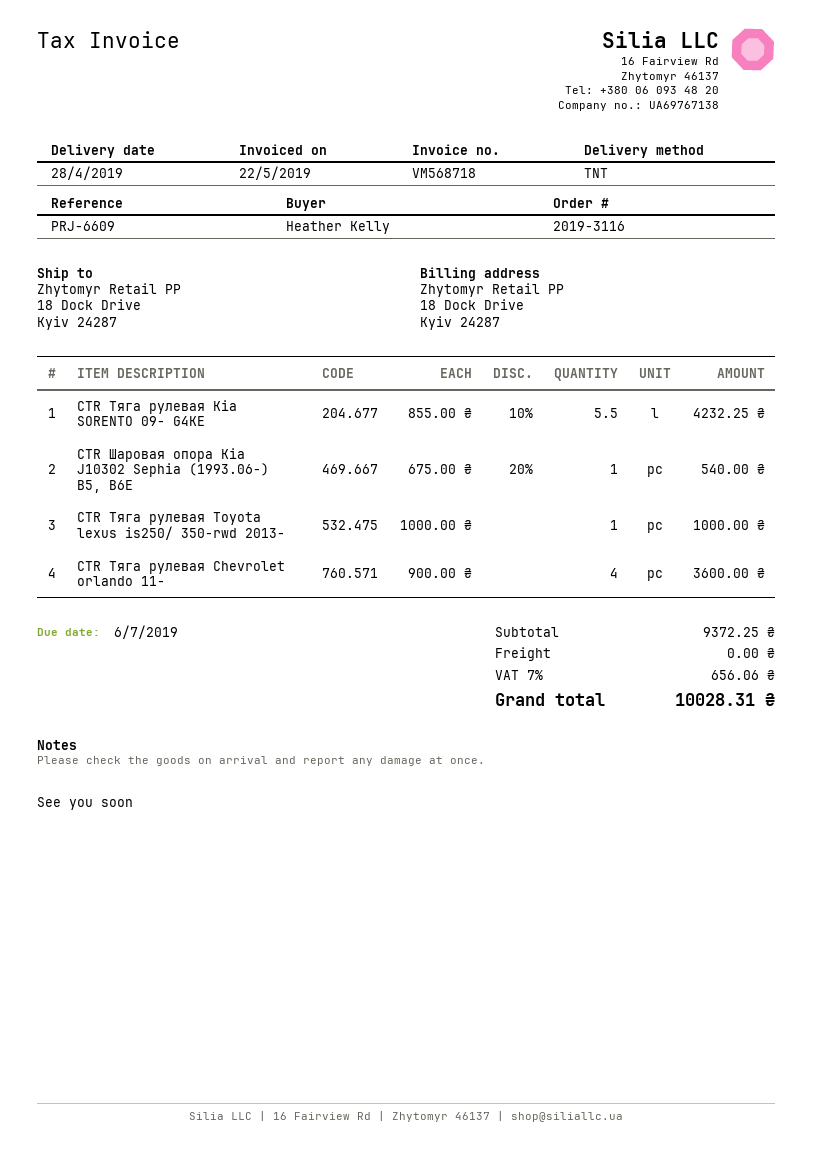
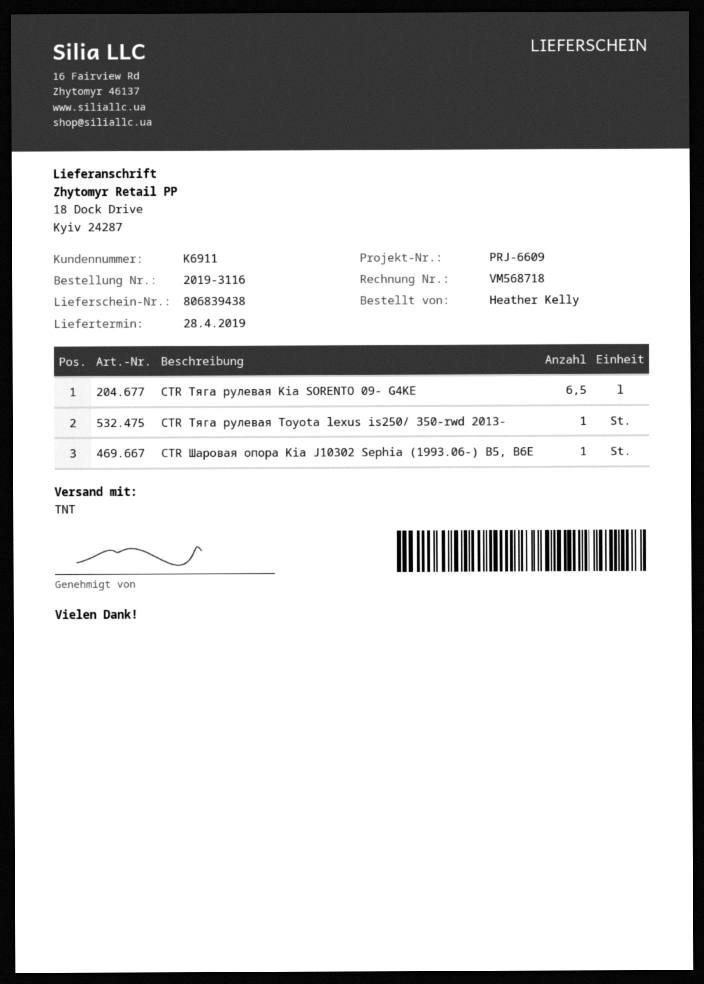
CTR Тяга рулевая Kia SORENTO 09- G4KE: 5.5 -> 6.5
CTR Тяга рулевая Chevrolet orlando 11-: 4 -> none

